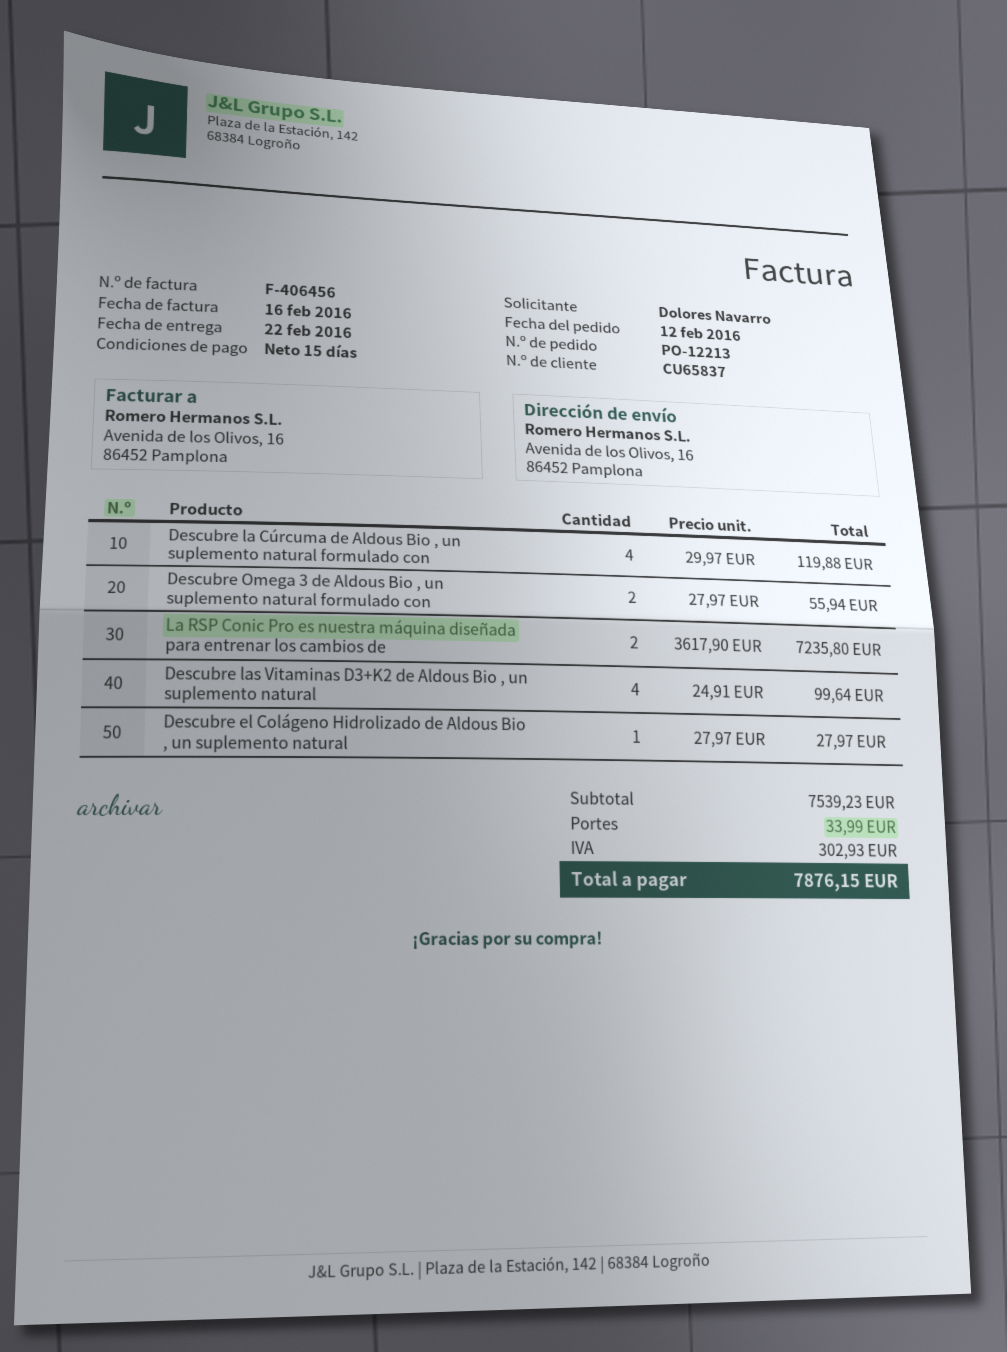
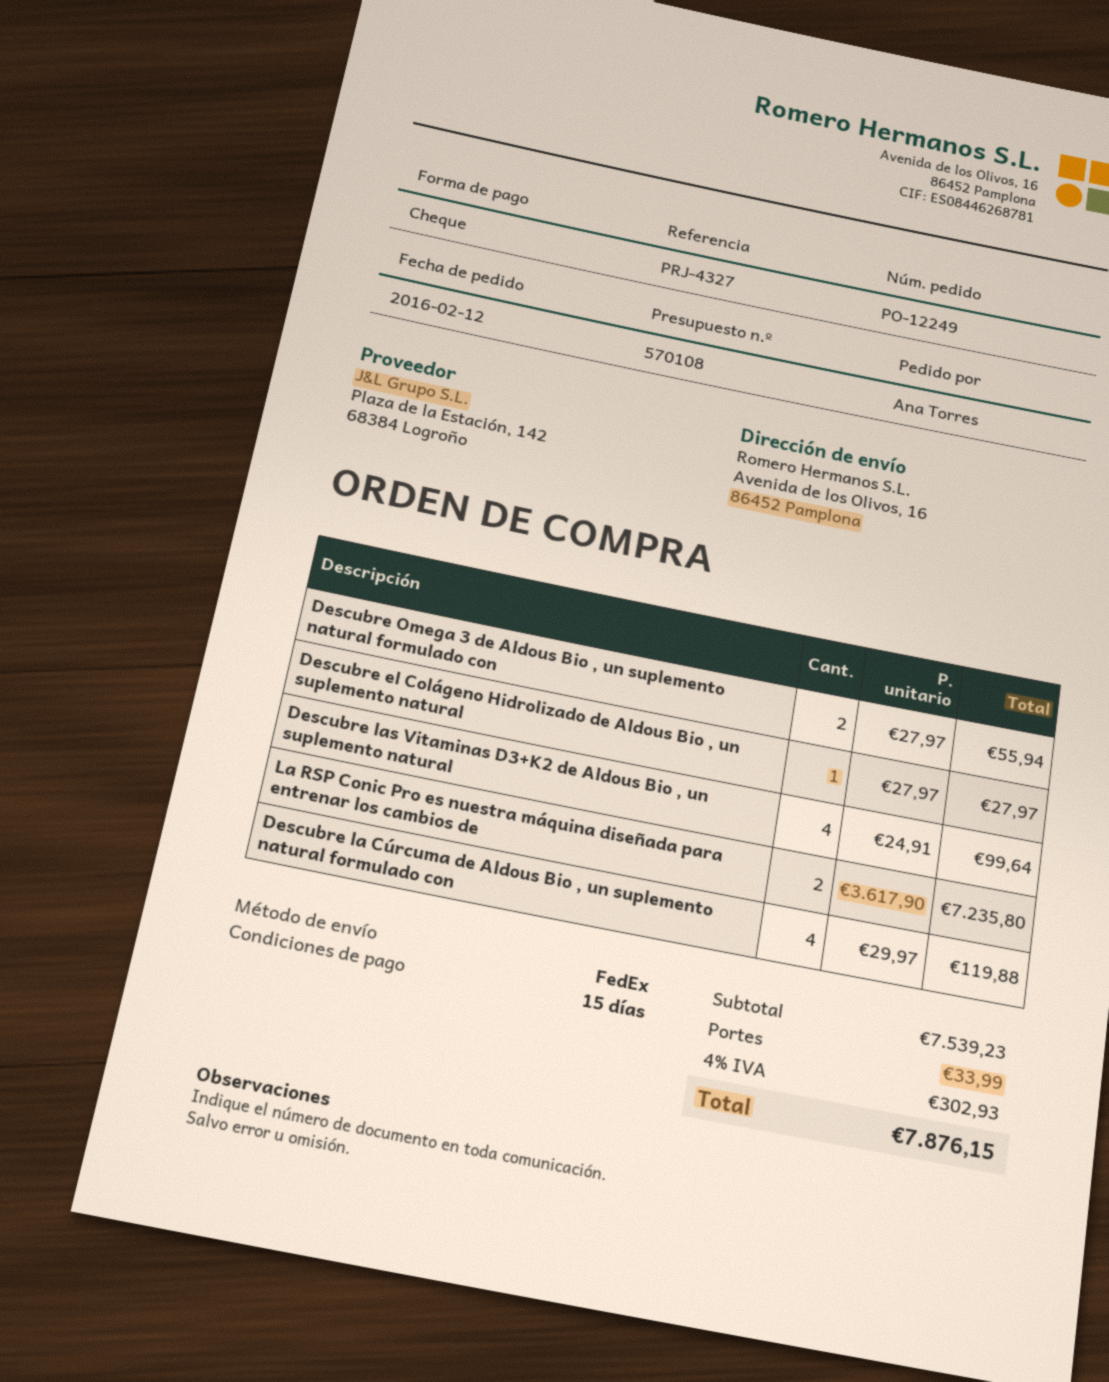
order number: PO-12213 -> PO-12249
ordered by: Dolores Navarro -> Ana Torres

